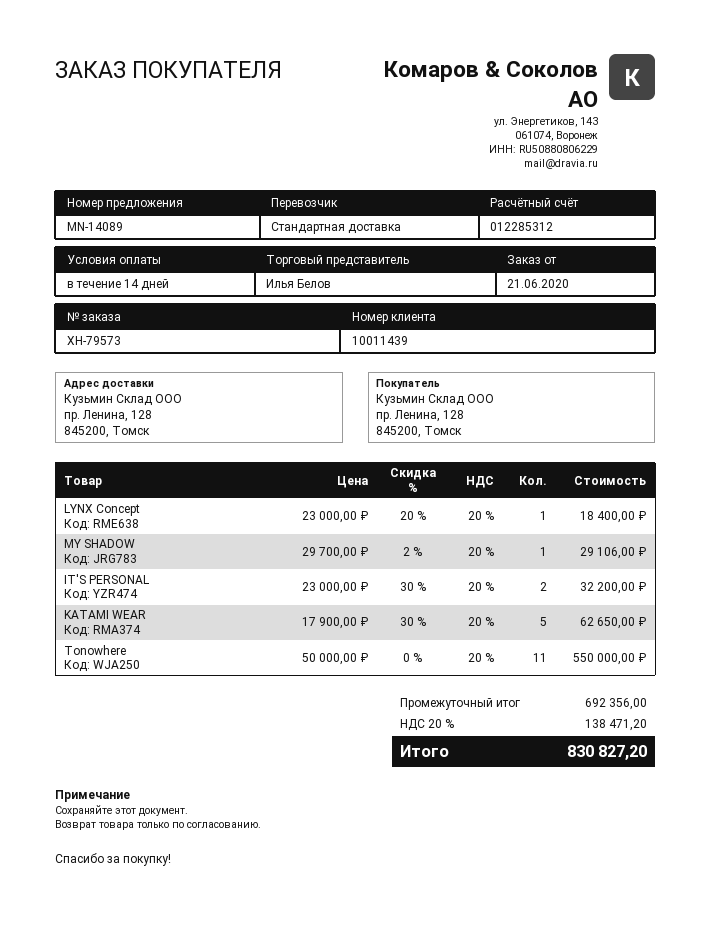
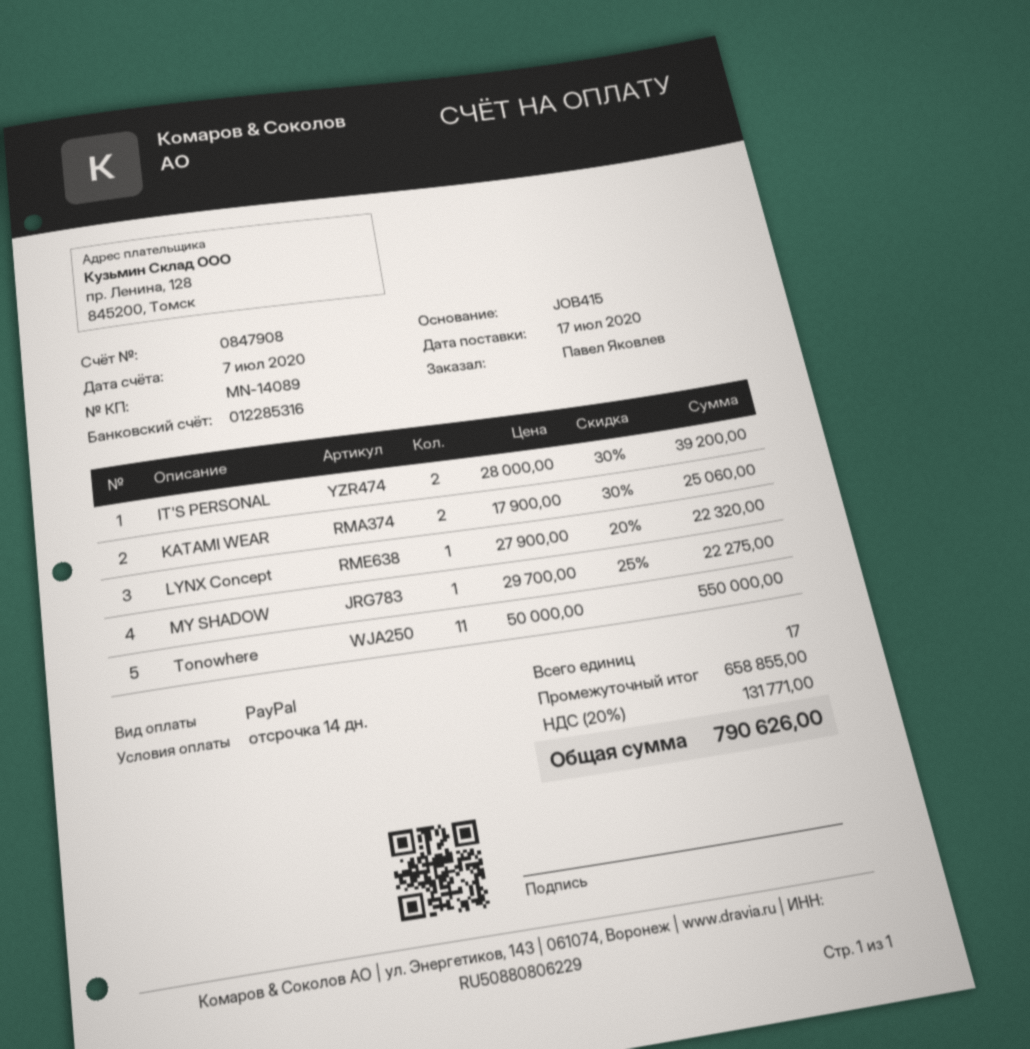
bank account: 012285312 -> 012285316
LYNX Concept: 1 x 23000.00 - 20% = 18400.00 -> 1 x 27900.00 - 20% = 22320.00
MY SHADOW: 1 x 29700.00 - 2% = 29106.00 -> 1 x 29700.00 - 25% = 22275.00
IT'S PERSONAL: 2 x 23000.00 - 30% = 32200.00 -> 2 x 28000.00 - 30% = 39200.00
KATAMI WEAR: 5 x 17900.00 - 30% = 62650.00 -> 2 x 17900.00 - 30% = 25060.00
subtotal: 692356.00 -> 658855.00
tax: 20% = 138471.20 -> 20% = 131771.00
total: 830827.20 -> 790626.00

